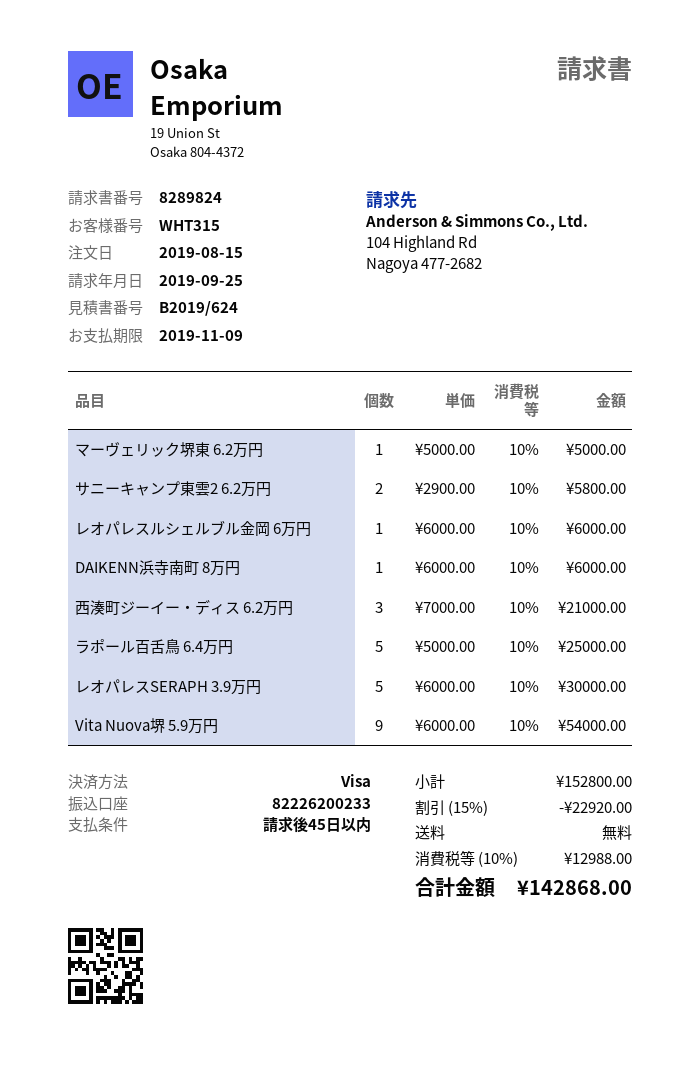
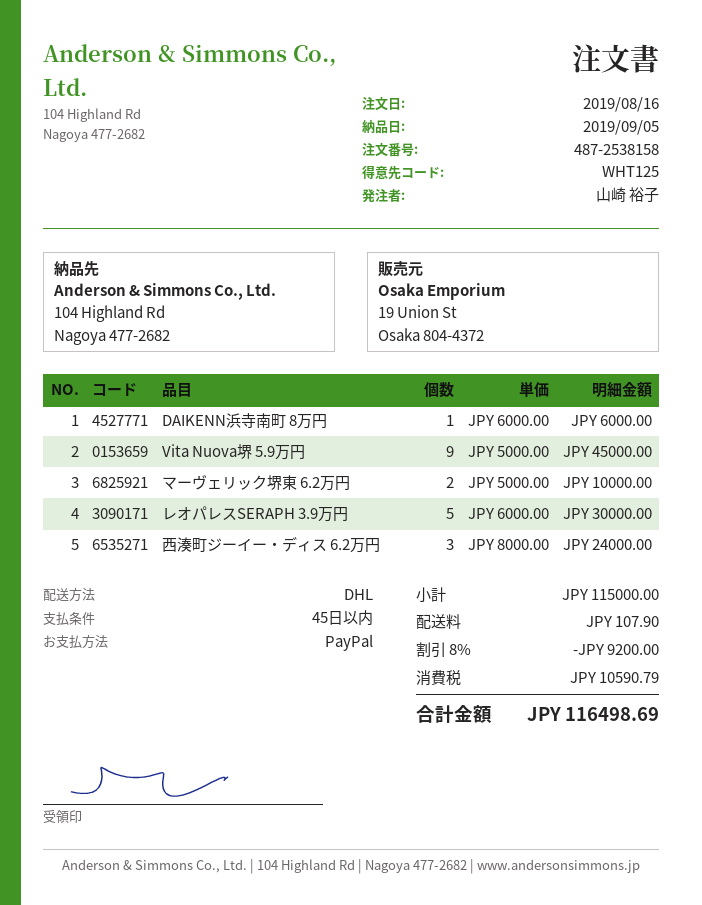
order date: 2019-08-15 -> 2019-08-16
customer number: WHT315 -> WHT125
payment method: Visa -> PayPal
マーヴェリック堺東 6.2万円: 1 x 5000.00 = 5000.00 -> 2 x 5000.00 = 10000.00
サニーキャンプ東雲2 6.2万円: 2 x 2900.00 = 5800.00 -> none
レオパレスルシェルブル金岡 6万円: 1 x 6000.00 = 6000.00 -> none
西湊町ジーイー・ディス 6.2万円: 3 x 7000.00 = 21000.00 -> 3 x 8000.00 = 24000.00
ラポール百舌鳥 6.4万円: 5 x 5000.00 = 25000.00 -> none
Vita Nuova堺 5.9万円: 9 x 6000.00 = 54000.00 -> 9 x 5000.00 = 45000.00
subtotal: 152800.00 -> 115000.00
discount: 15% = 22920.00 -> 8% = 9200.00
shipping: 0.00 -> 107.90
tax: 12988.00 -> 10590.79
total: 142868.00 -> 116498.69

